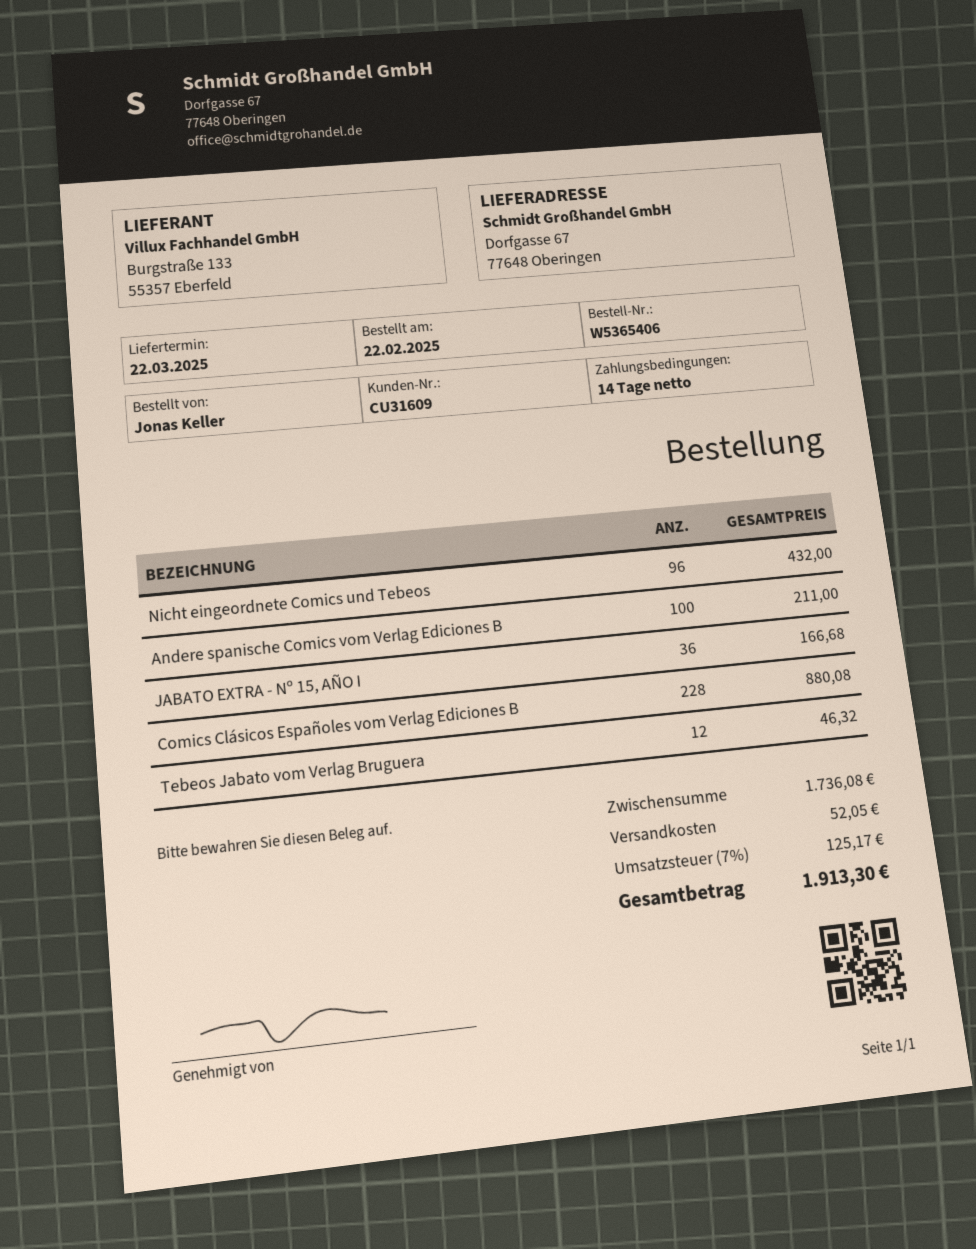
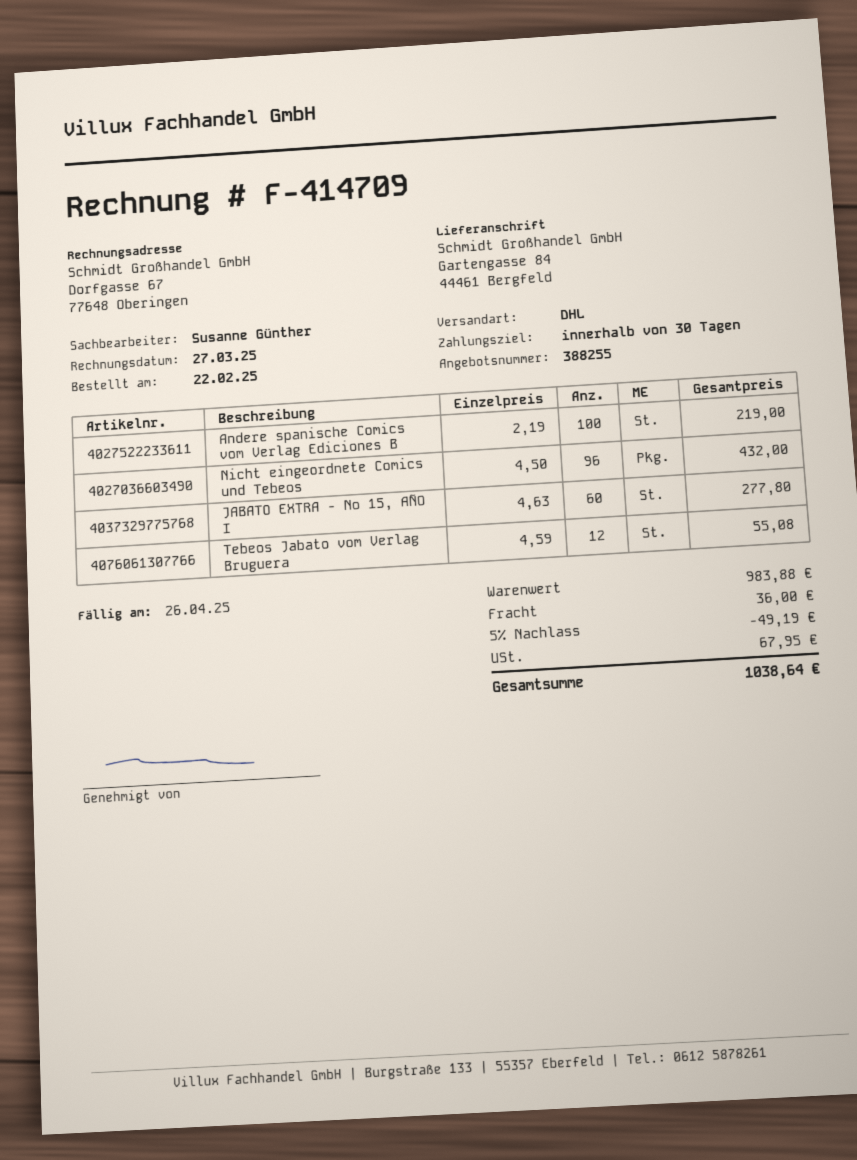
payment terms: 14 days -> 30 days
ship to: Dorfgasse 67, 77648 Oberingen -> Gartengasse 84, 44461 Bergfeld
Andere spanische Comics vom Verlag Ediciones B: 100 for 211.00 -> 100 for 219.00
JABATO EXTRA - Nº 15, AÑO I: 36 for 166.68 -> 60 for 277.80
Comics Clásicos Españoles vom Verlag Ediciones B: 228 for 880.08 -> none
Tebeos Jabato vom Verlag Bruguera: 12 for 46.32 -> 12 for 55.08
subtotal: 1736.08 -> 983.88
discount: none -> 5% = 49.19
shipping: 52.05 -> 36.00
tax: 125.17 -> 67.95
total: 1913.30 -> 1038.64

